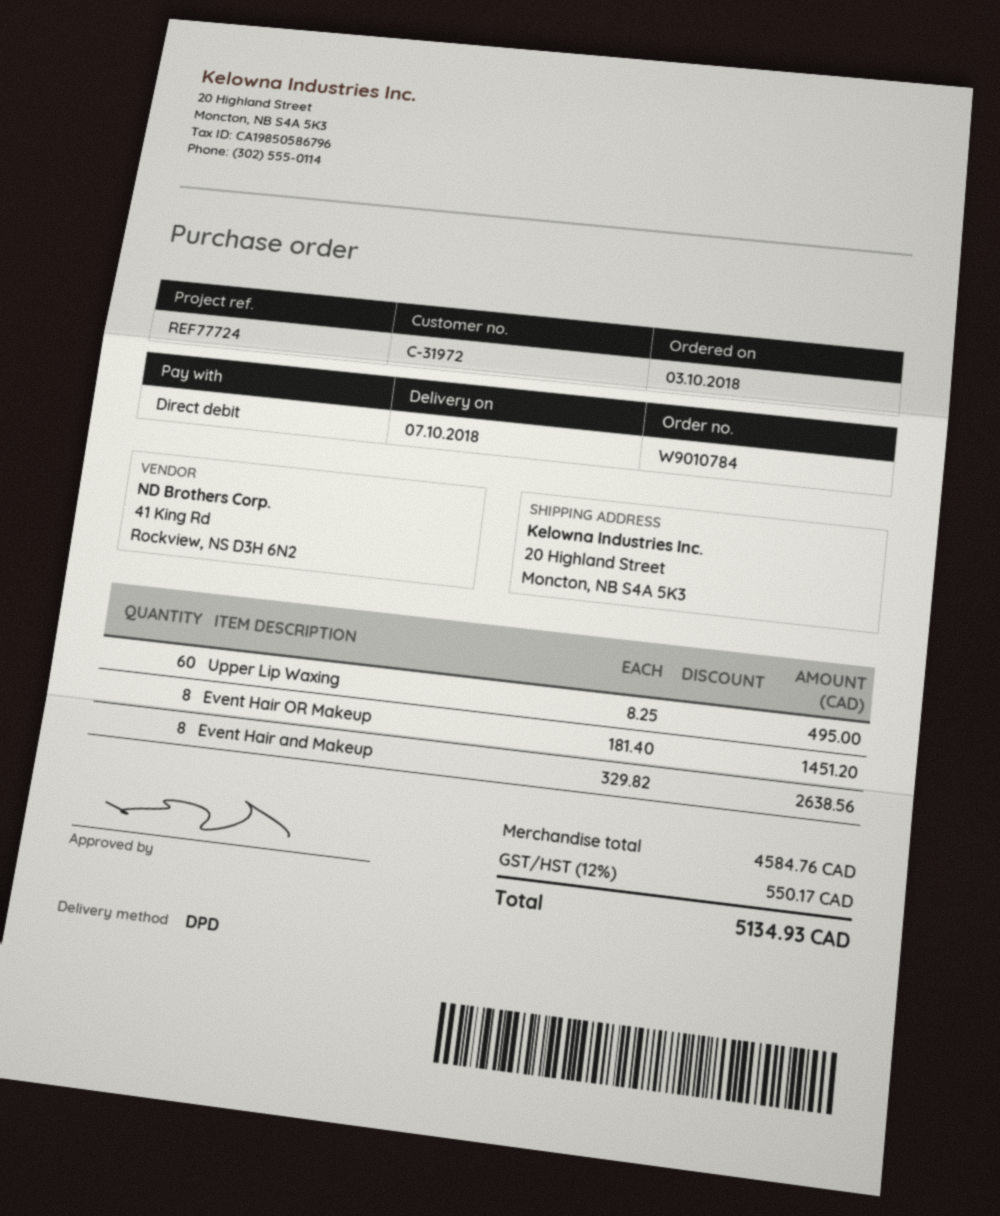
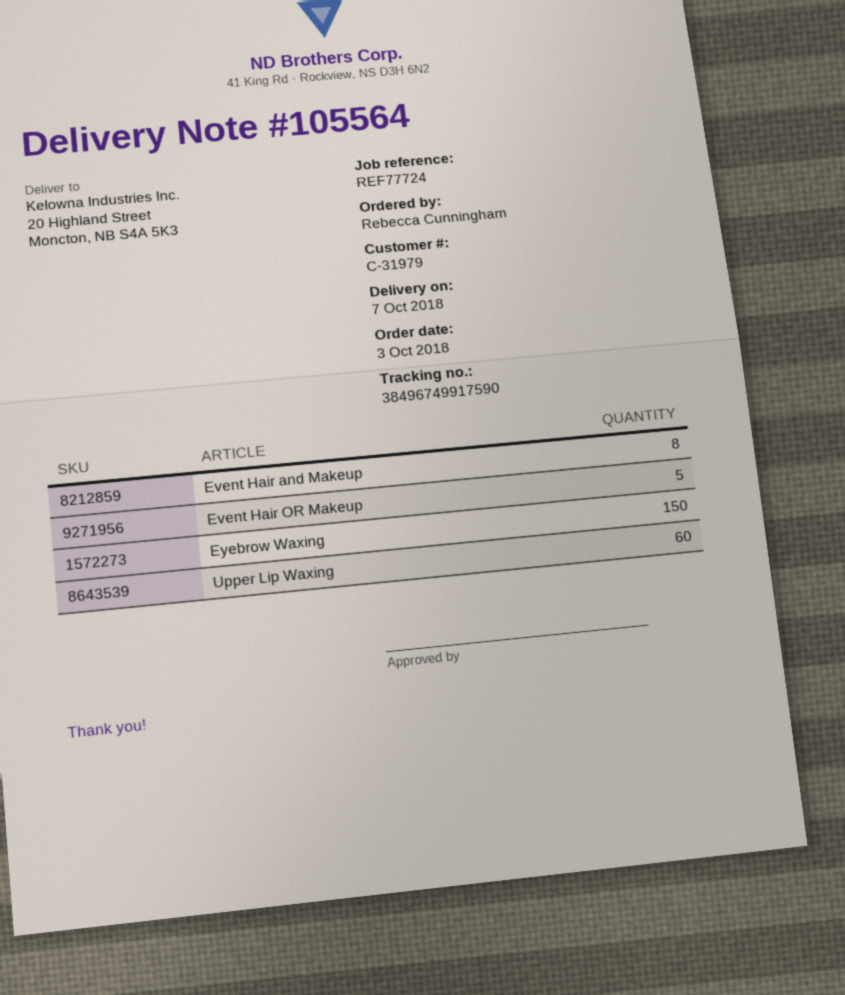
customer number: C-31972 -> C-31979
Event Hair OR Makeup: 8 -> 5
Eyebrow Waxing: none -> 150

